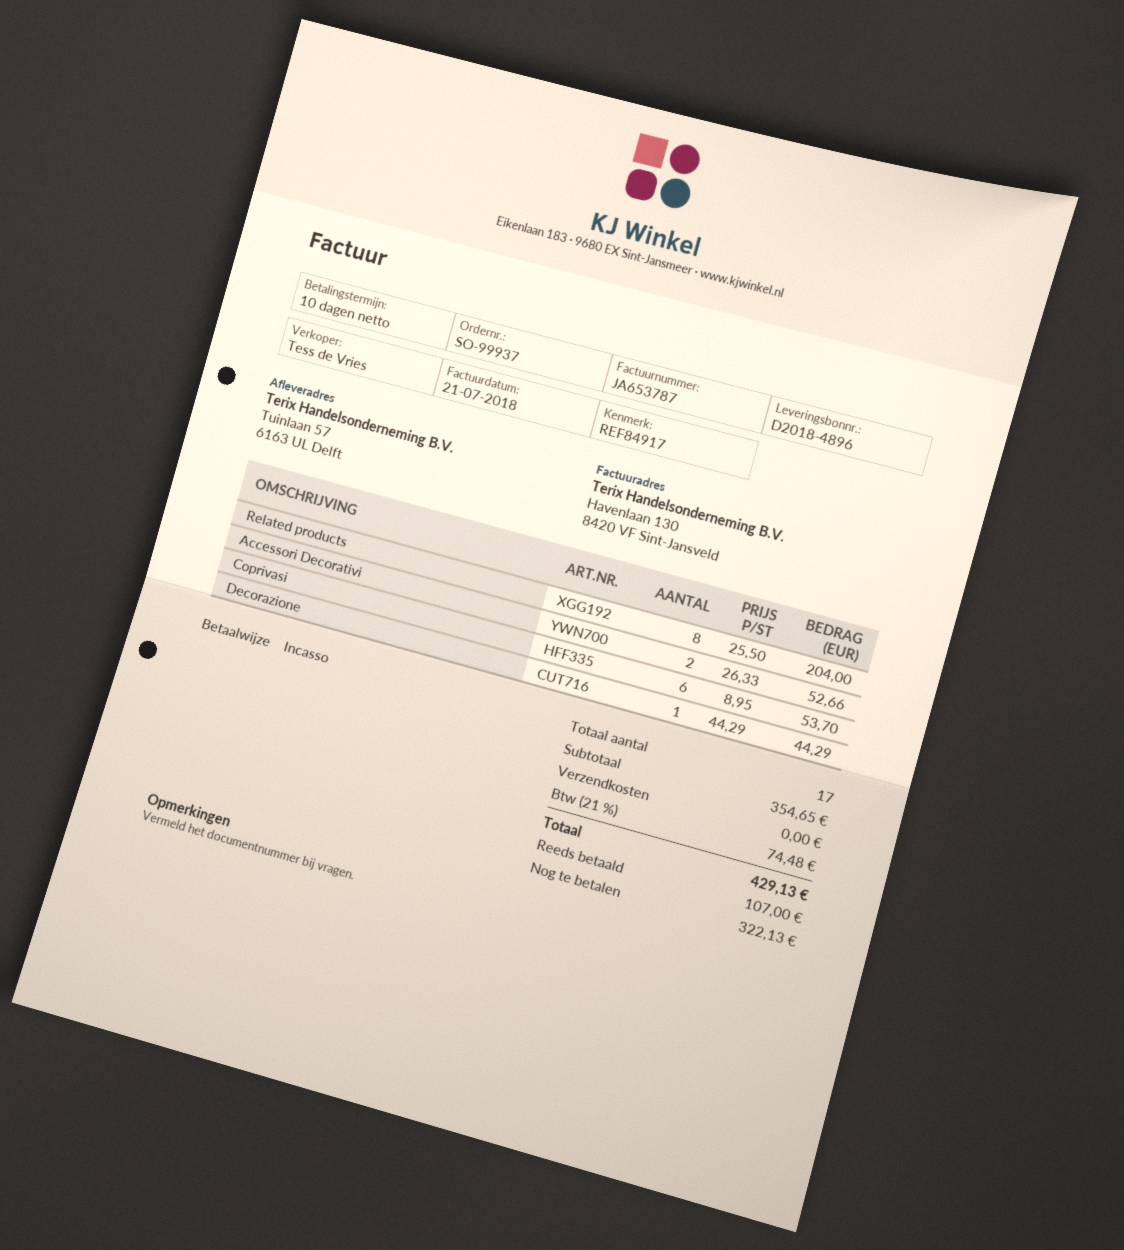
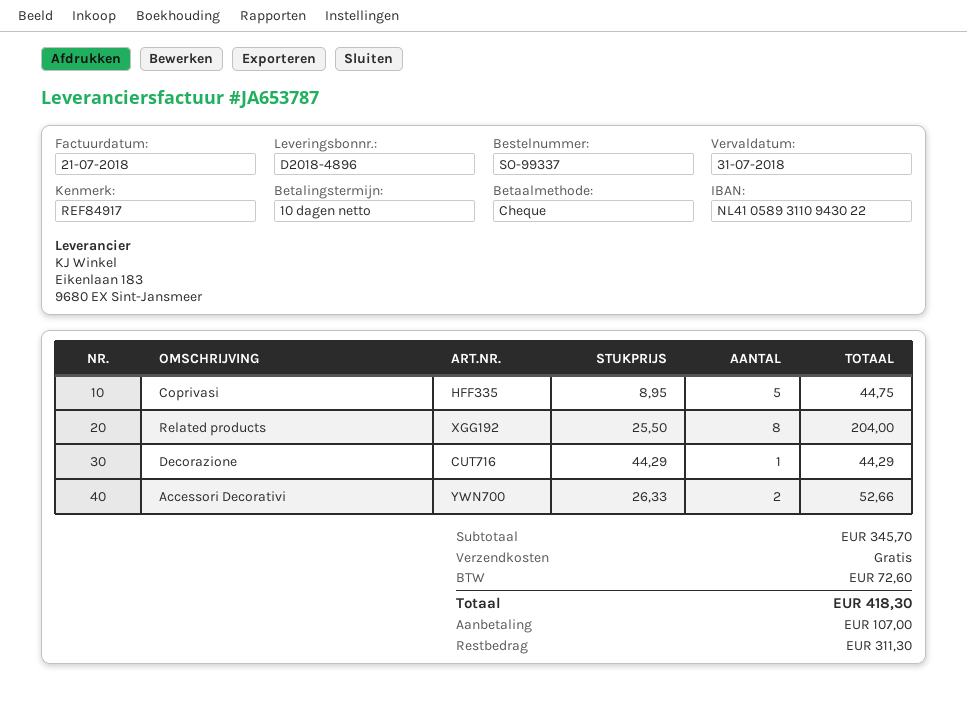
order number: SO-99937 -> SO-99337
payment method: direct debit -> cheque
Coprivasi: 6 x 8.95 = 53.70 -> 5 x 8.95 = 44.75
subtotal: 354.65 -> 345.70
tax: 74.48 -> 72.60
total: 429.13 -> 418.30
balance: 322.13 -> 311.30

